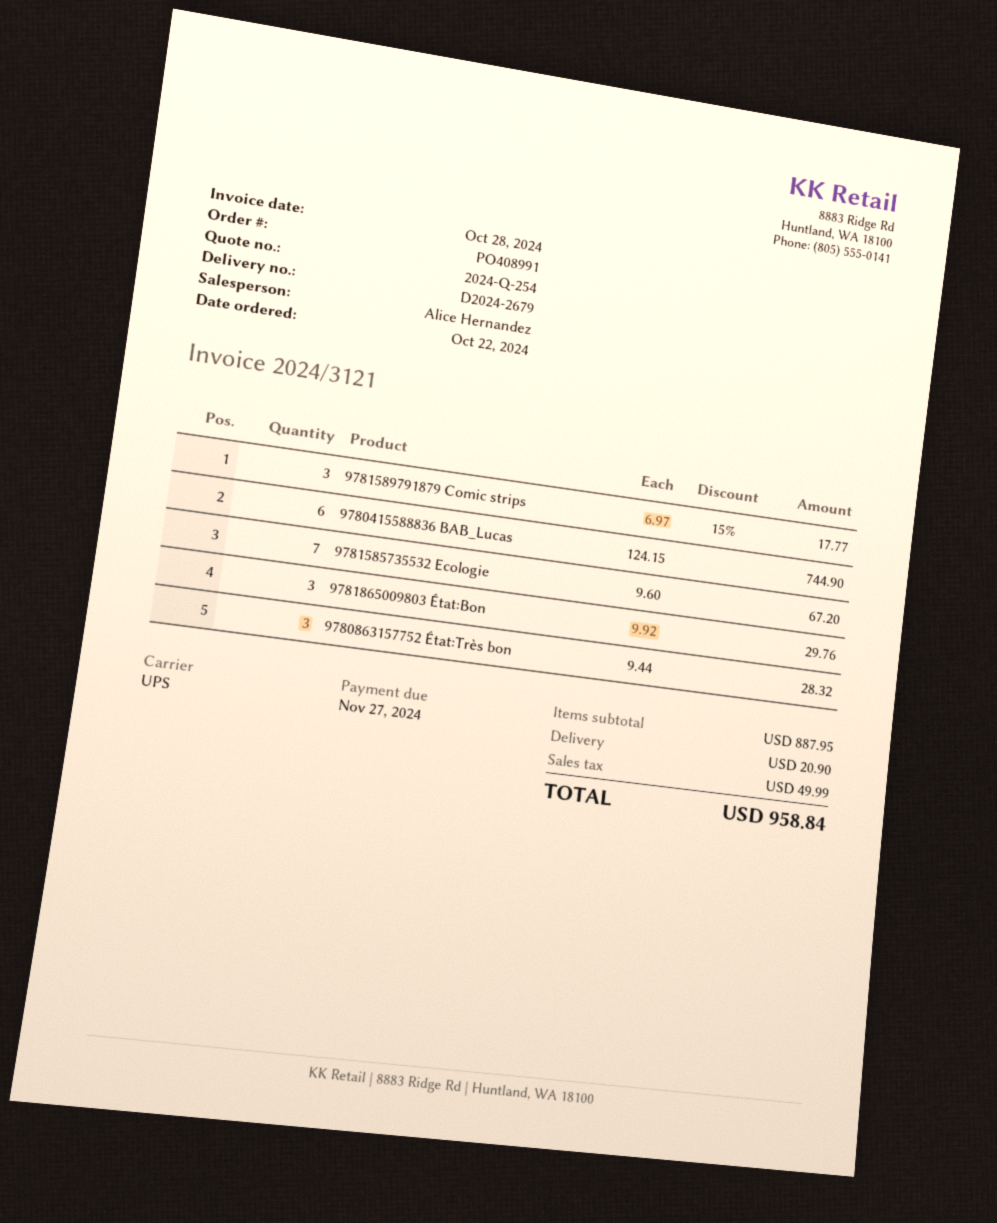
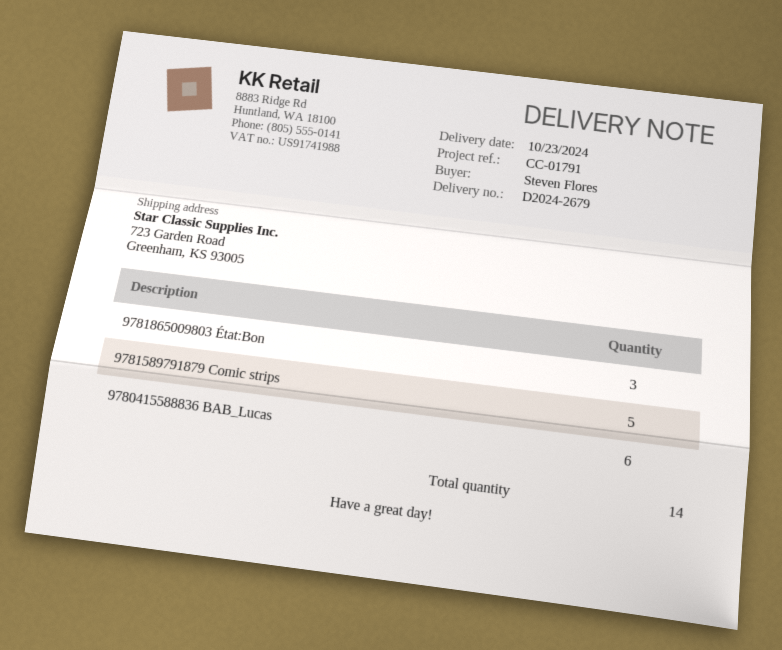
9781589791879 Comic strips: 3 -> 5
9781585735532 Ecologie: 7 -> none
9780863157752 État:Très bon: 3 -> none

